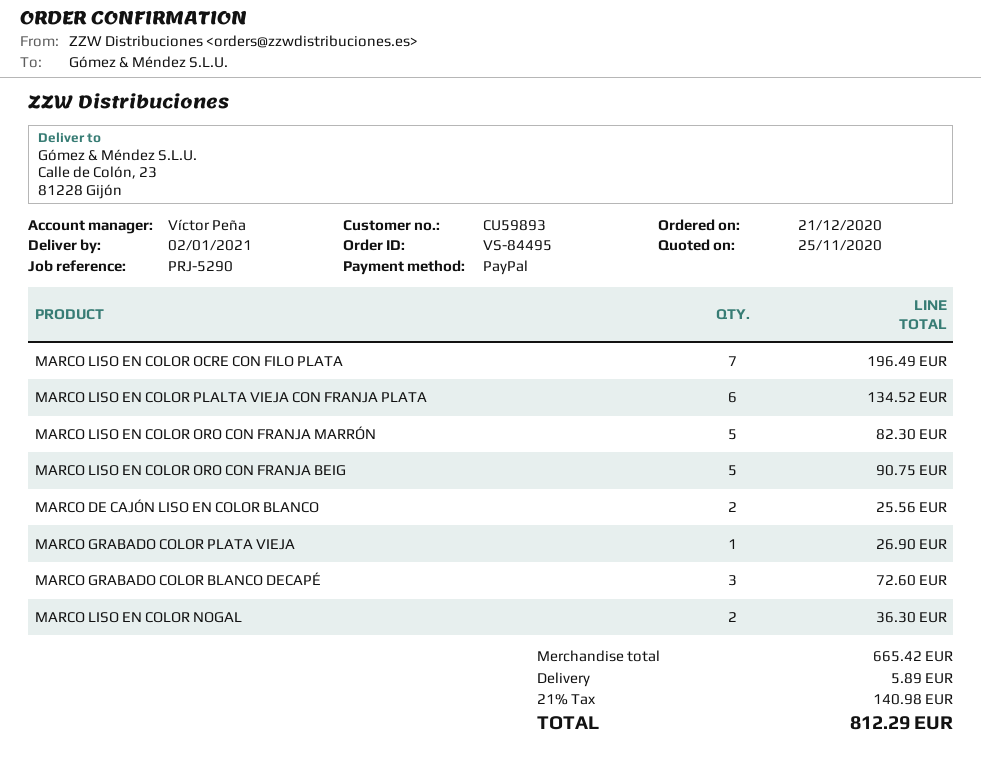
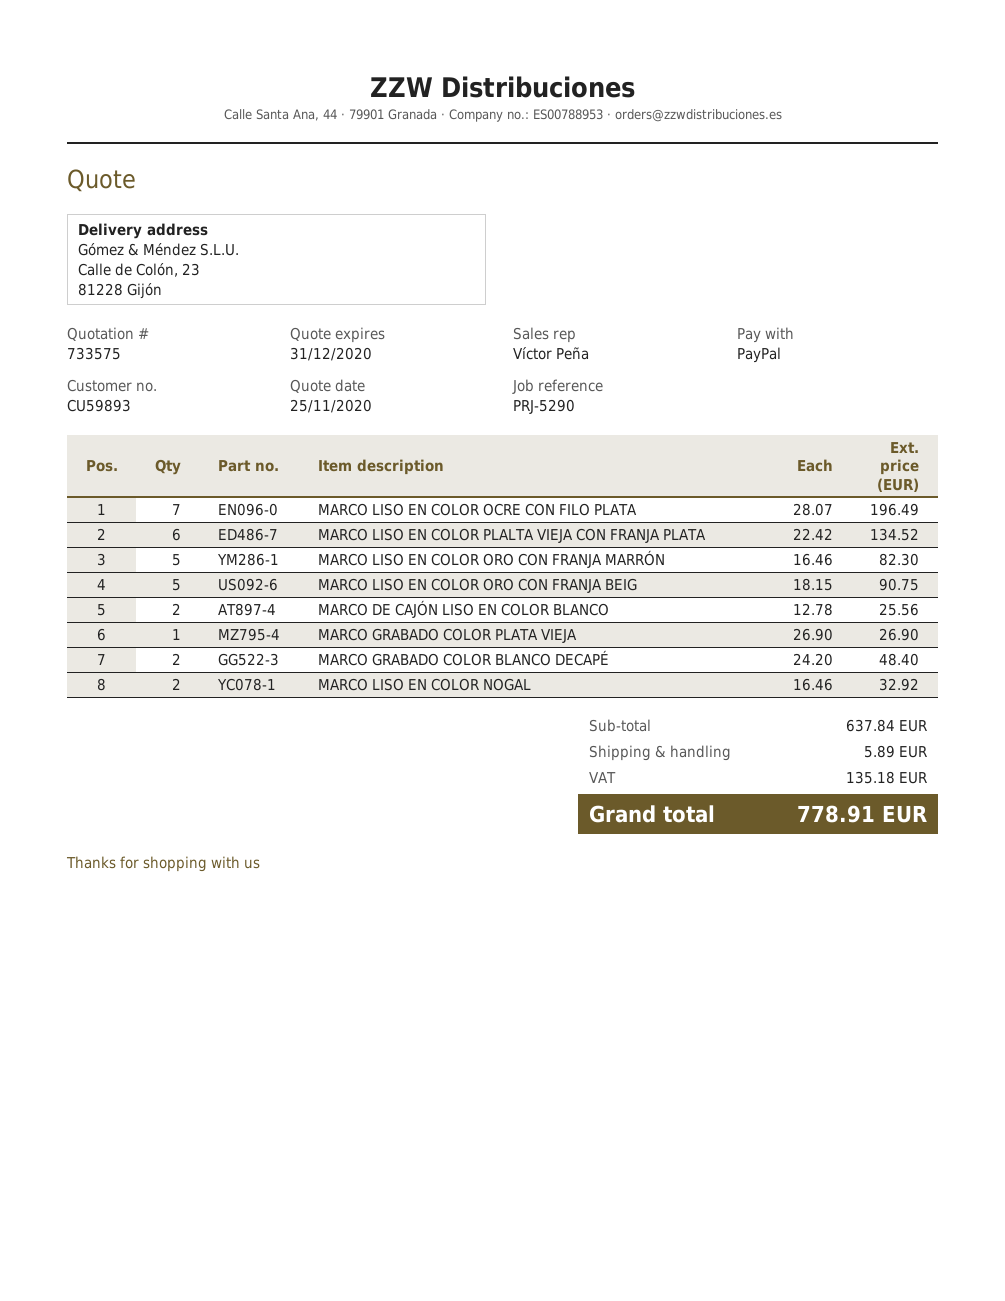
MARCO GRABADO COLOR BLANCO DECAPÉ: 3 for 72.60 -> 2 for 48.40
MARCO LISO EN COLOR NOGAL: 2 for 36.30 -> 2 for 32.92
subtotal: 665.42 -> 637.84
tax: 140.98 -> 135.18
total: 812.29 -> 778.91

